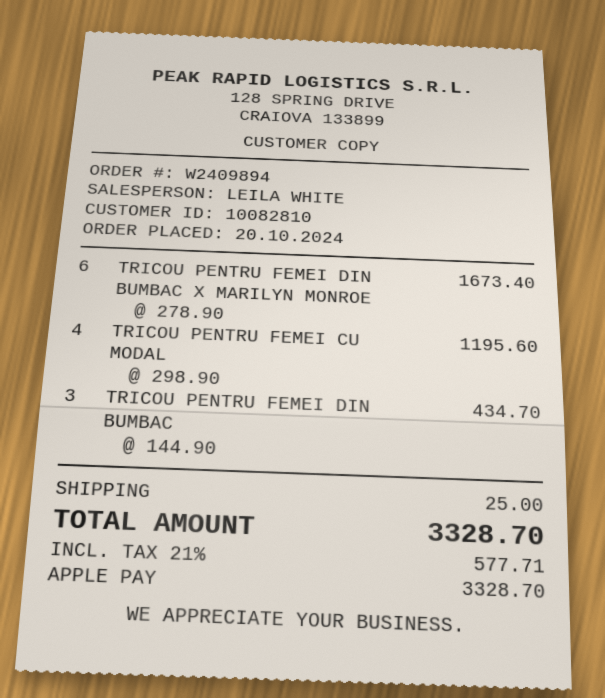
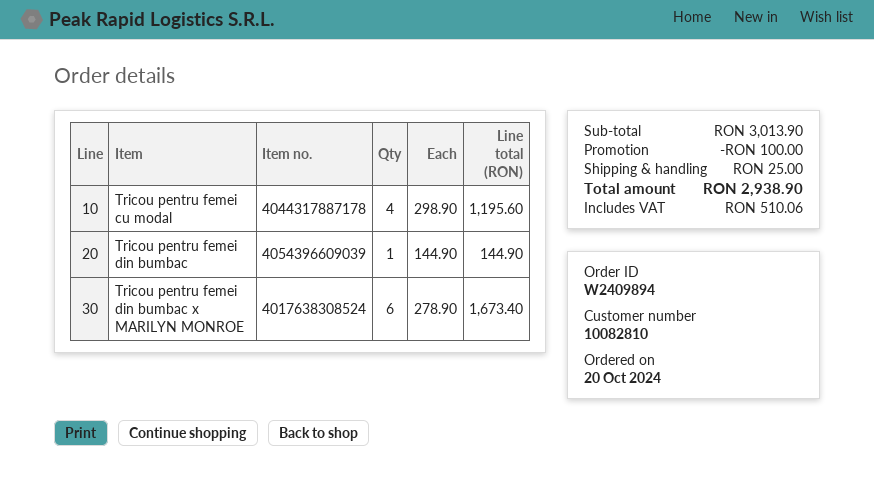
TRICOU PENTRU FEMEI DIN BUMBAC: 3 x 144.90 = 434.70 -> 1 x 144.90 = 144.90
discount: none -> 100.00
tax: 577.71 -> 510.06
total: 3328.70 -> 2938.90

